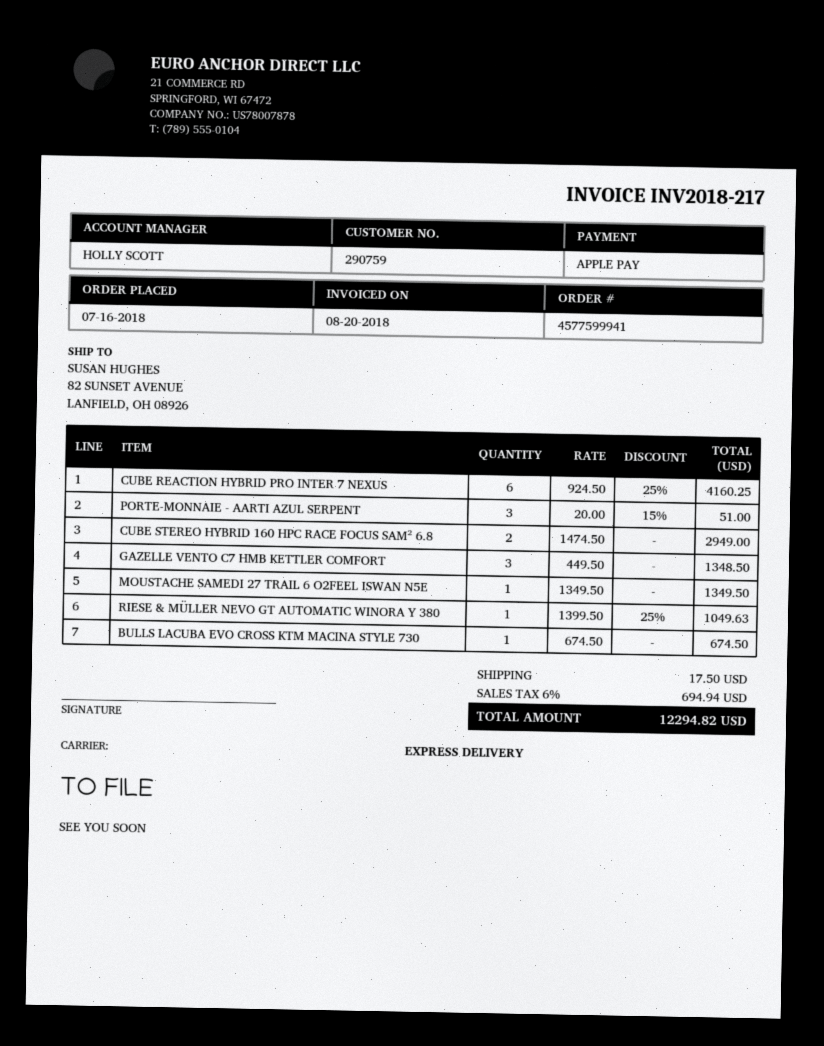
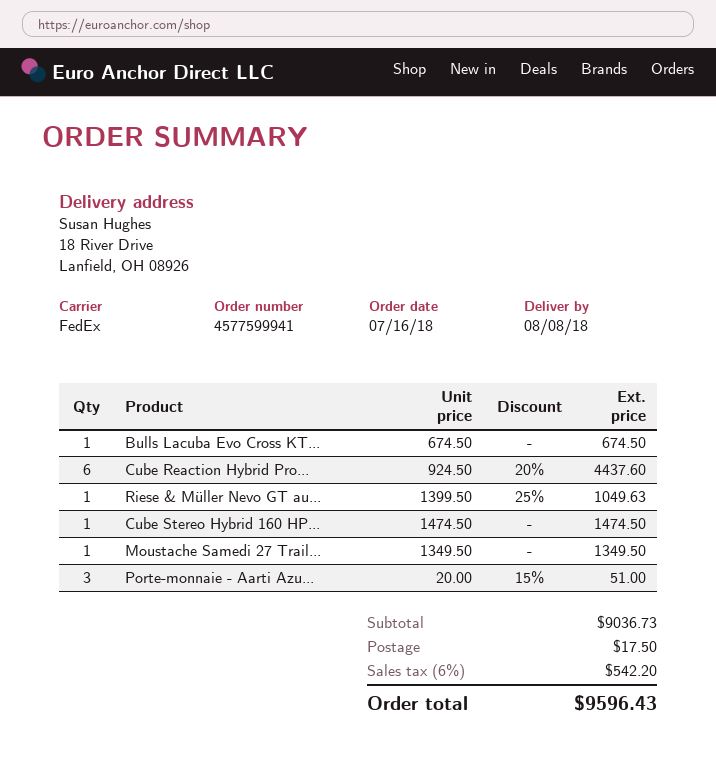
shipping method: express -> FedEx
ship to: 82 SUNSET AVENUE, LANFIELD, OH 08926 -> 18 River Drive, Lanfield, OH 08926
CUBE REACTION HYBRID PRO INTER 7 NEXUS: 6 x 924.50 - 25% = 4160.25 -> 6 x 924.50 - 20% = 4437.60
CUBE STEREO HYBRID 160 HPC RACE FOCUS SAM² 6.8: 2 x 1474.50 = 2949.00 -> 1 x 1474.50 = 1474.50
GAZELLE VENTO C7 HMB KETTLER COMFORT: 3 x 449.50 = 1348.50 -> none
tax: 6% = 694.94 -> 6% = 542.20
total: 12294.82 -> 9596.43

